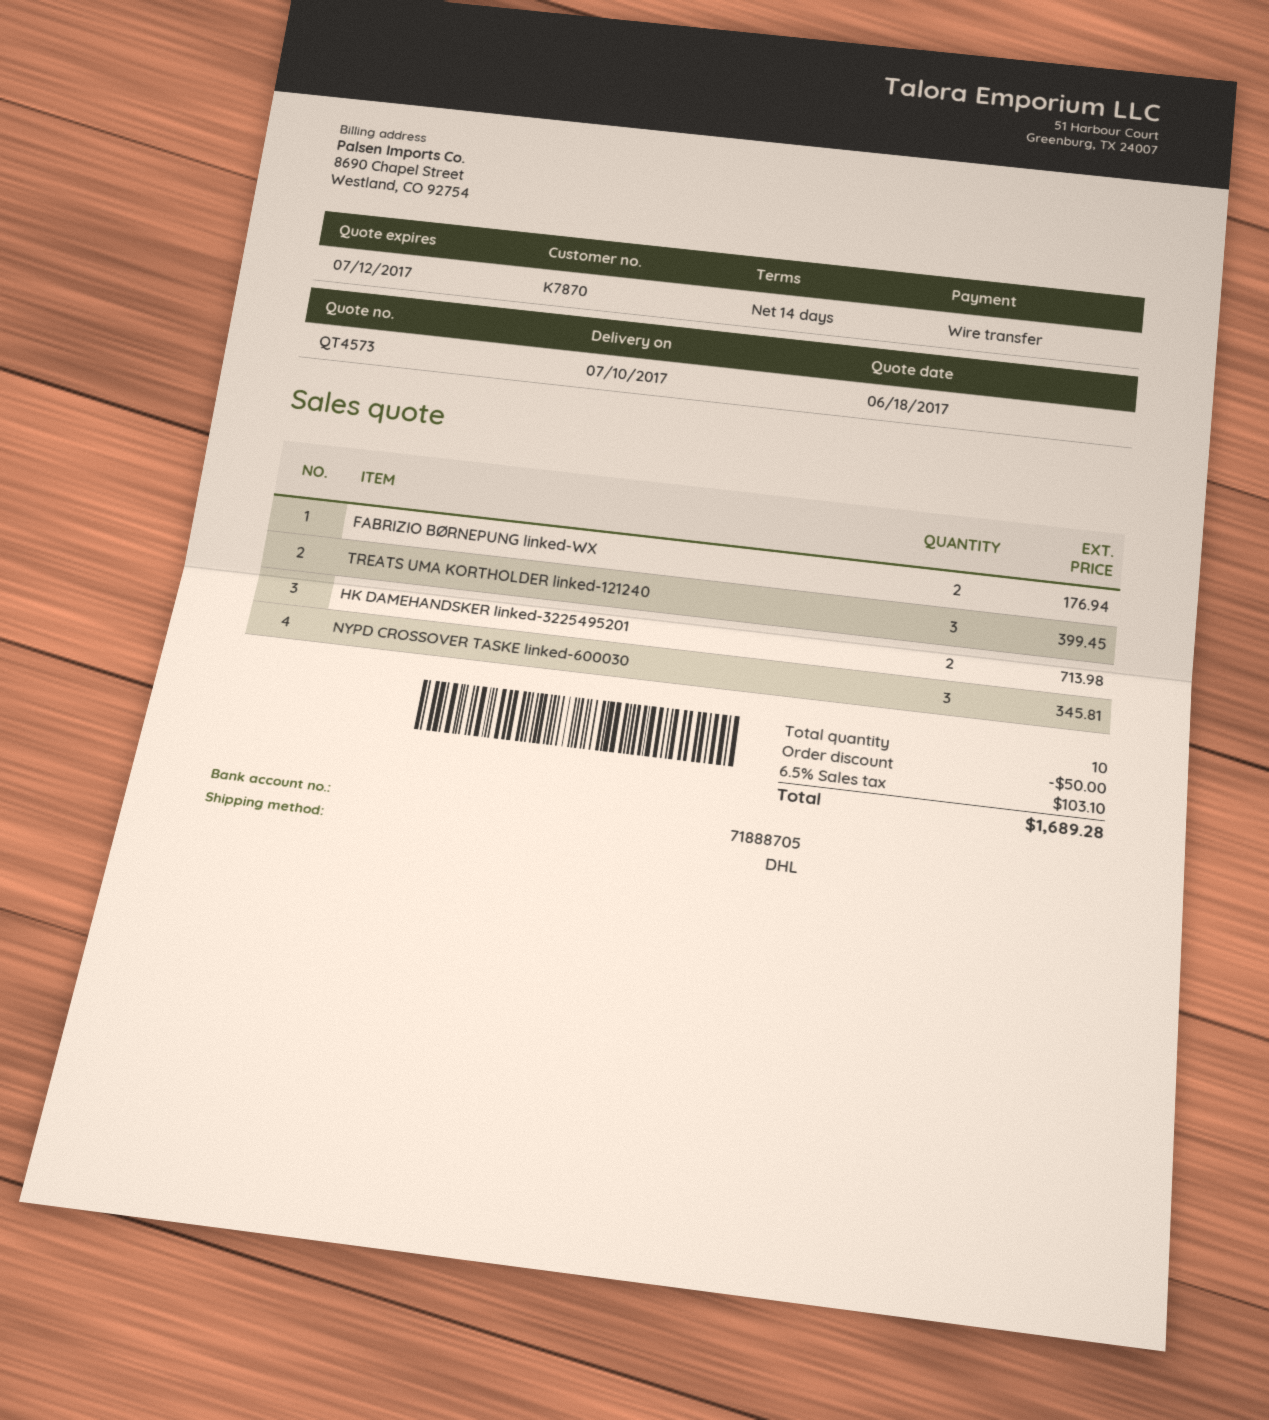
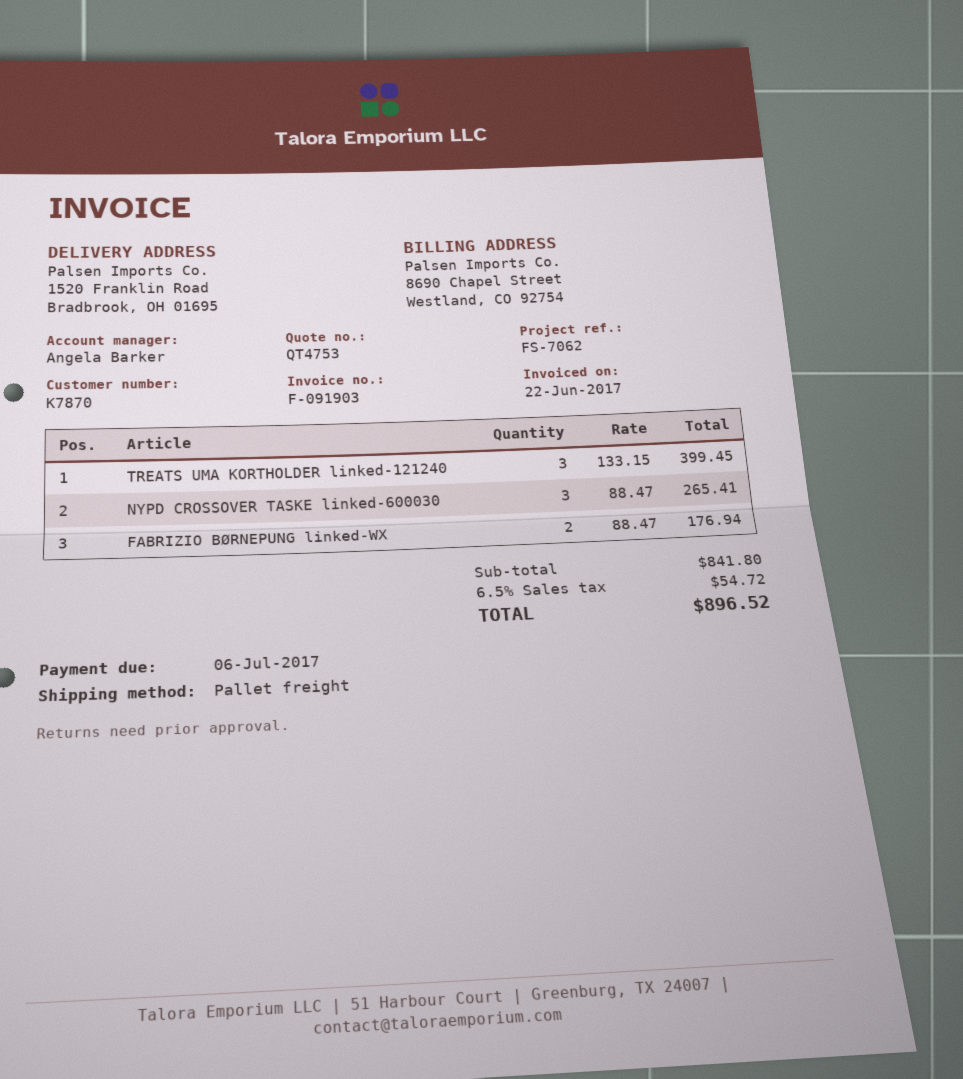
quote number: QT4573 -> QT4753
shipping method: DHL -> pallet freight
HK DAMEHANDSKER linked-3225495201: 2 for 713.98 -> none
NYPD CROSSOVER TASKE linked-600030: 3 for 345.81 -> 3 for 265.41
discount: 50.00 -> none
tax: 6.5% = 103.10 -> 6.5% = 54.72
total: 1689.28 -> 896.52

